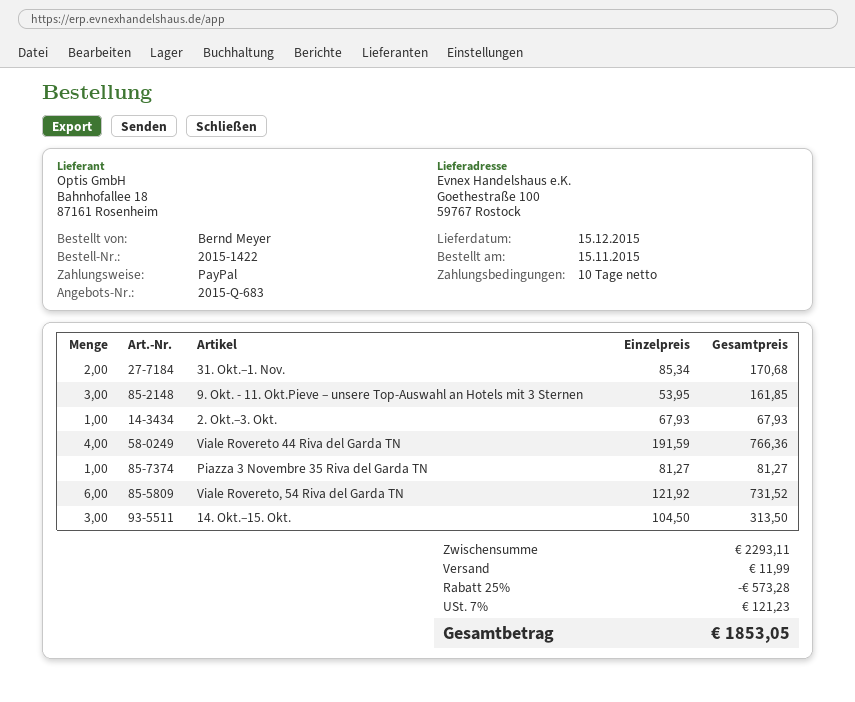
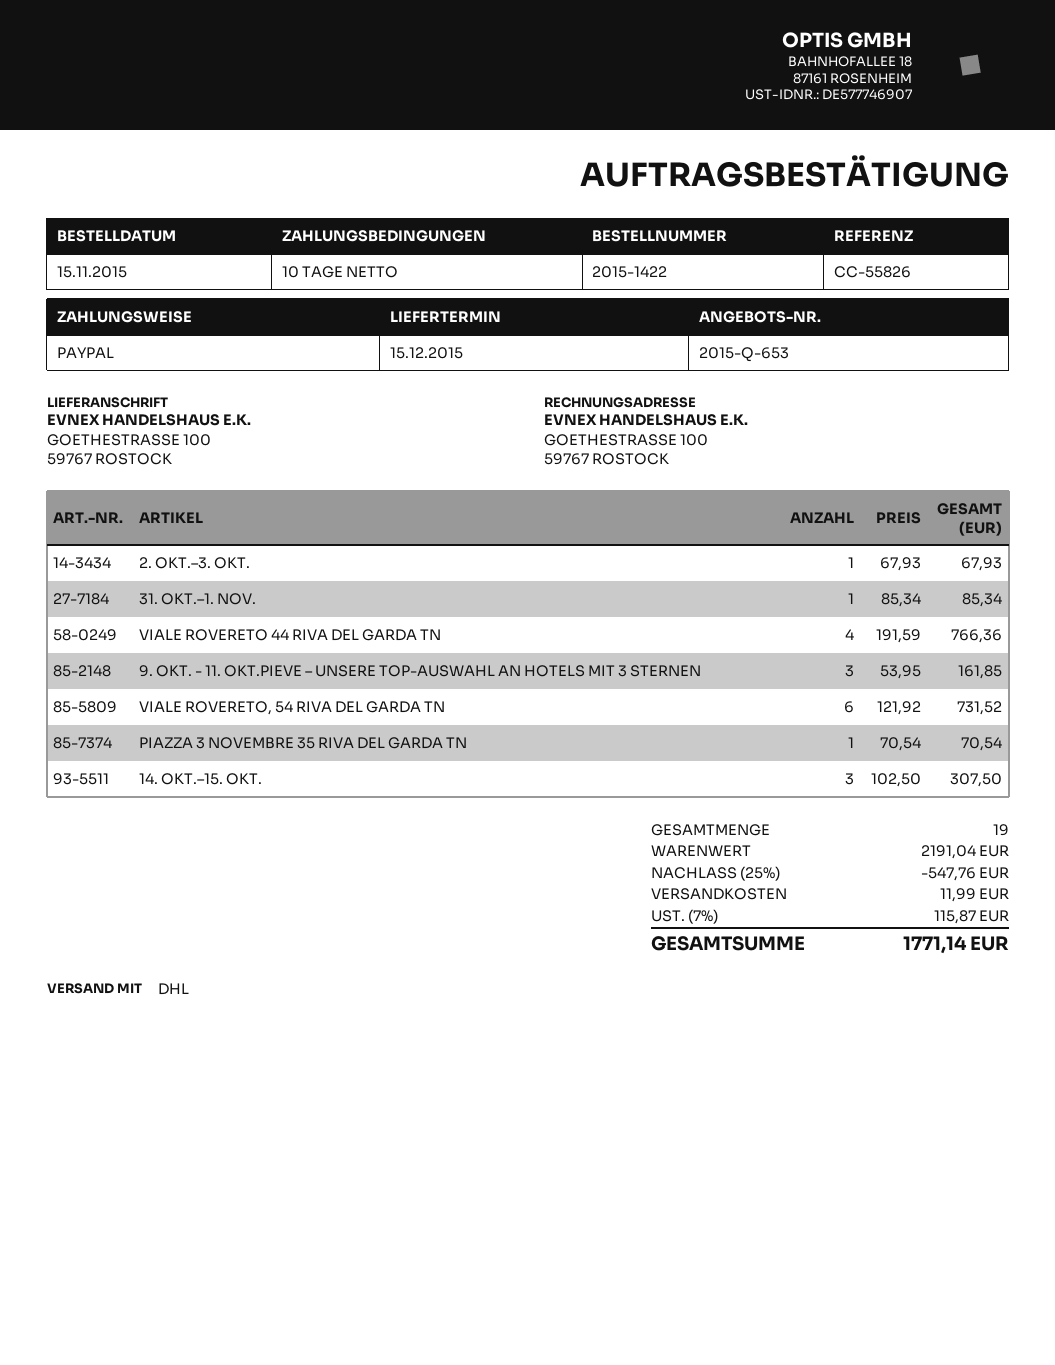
quote number: 2015-Q-683 -> 2015-Q-653
31. Okt.–1. Nov.: 2 x 85.34 = 170.68 -> 1 x 85.34 = 85.34
Piazza 3 Novembre 35 Riva del Garda TN: 1 x 81.27 = 81.27 -> 1 x 70.54 = 70.54
14. Okt.–15. Okt.: 3 x 104.50 = 313.50 -> 3 x 102.50 = 307.50
subtotal: 2293.11 -> 2191.04
discount: 25% = 573.28 -> 25% = 547.76
tax: 7% = 121.23 -> 7% = 115.87
total: 1853.05 -> 1771.14

